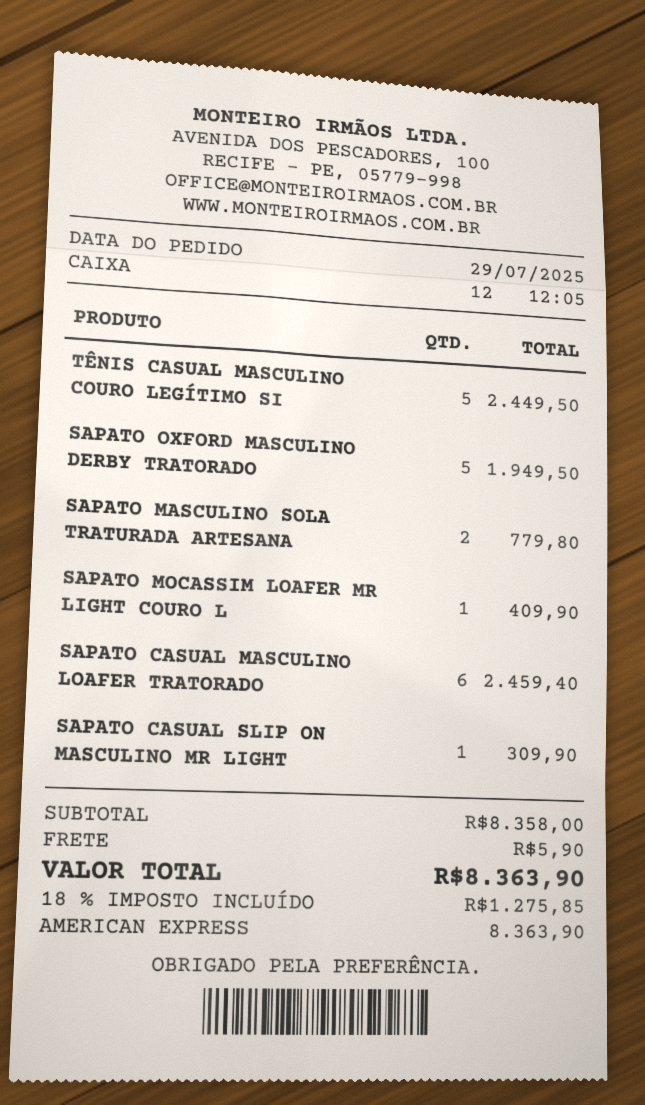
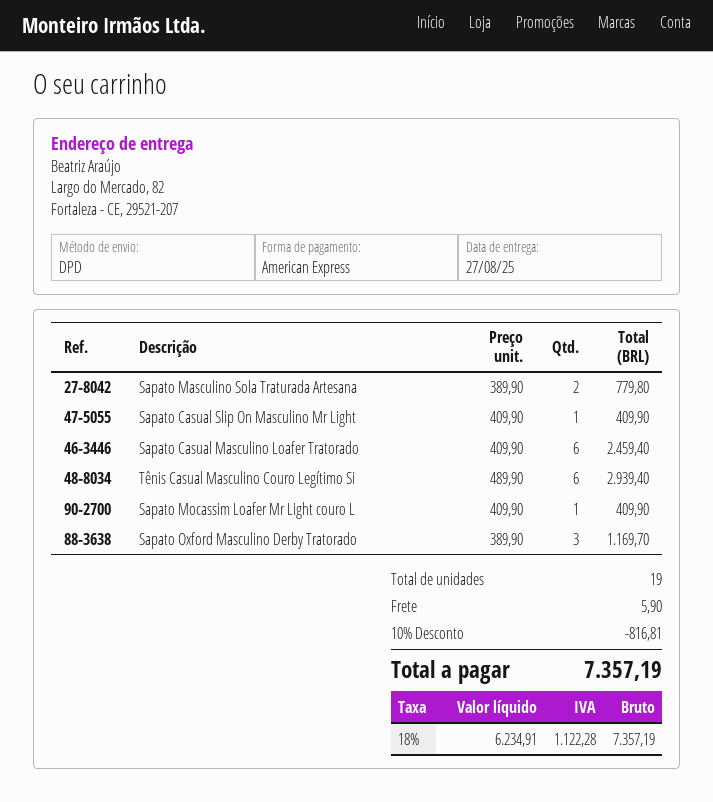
TÊNIS CASUAL MASCULINO COURO LEGÍTIMO SI: 5 for 2449.50 -> 6 for 2939.40
SAPATO OXFORD MASCULINO DERBY TRATORADO: 5 for 1949.50 -> 3 for 1169.70
SAPATO CASUAL SLIP ON MASCULINO MR LIGHT: 1 for 309.90 -> 1 for 409.90
discount: none -> 10% = 816.81
tax: 18% = 1275.85 -> 18% = 1122.28
total: 8363.90 -> 7357.19

